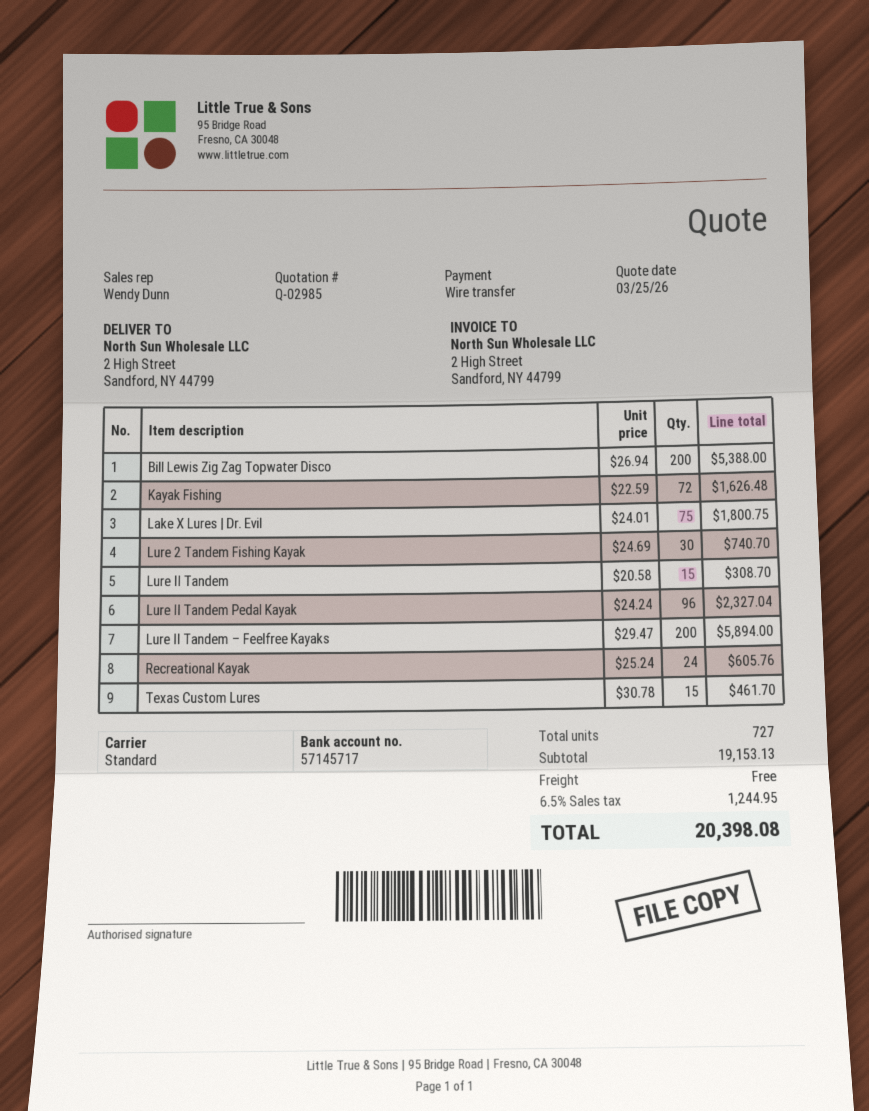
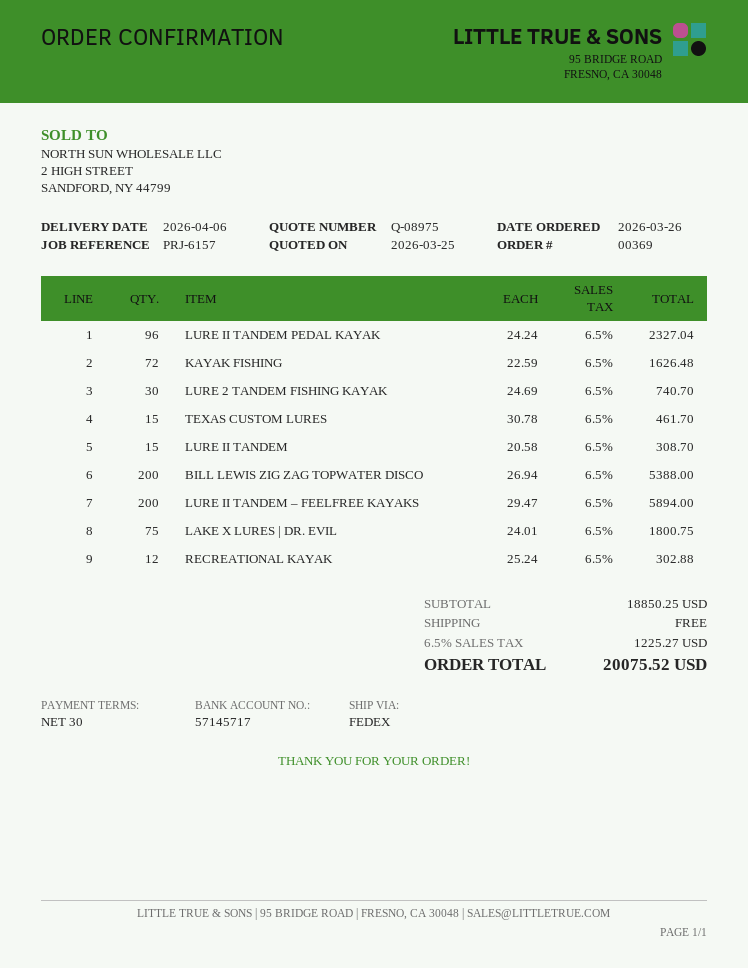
quote number: Q-02985 -> Q-08975
shipping method: standard -> FedEx
Recreational Kayak: 24 x 25.24 = 605.76 -> 12 x 25.24 = 302.88
subtotal: 19153.13 -> 18850.25
tax: 6.5% = 1244.95 -> 6.5% = 1225.27
total: 20398.08 -> 20075.52

